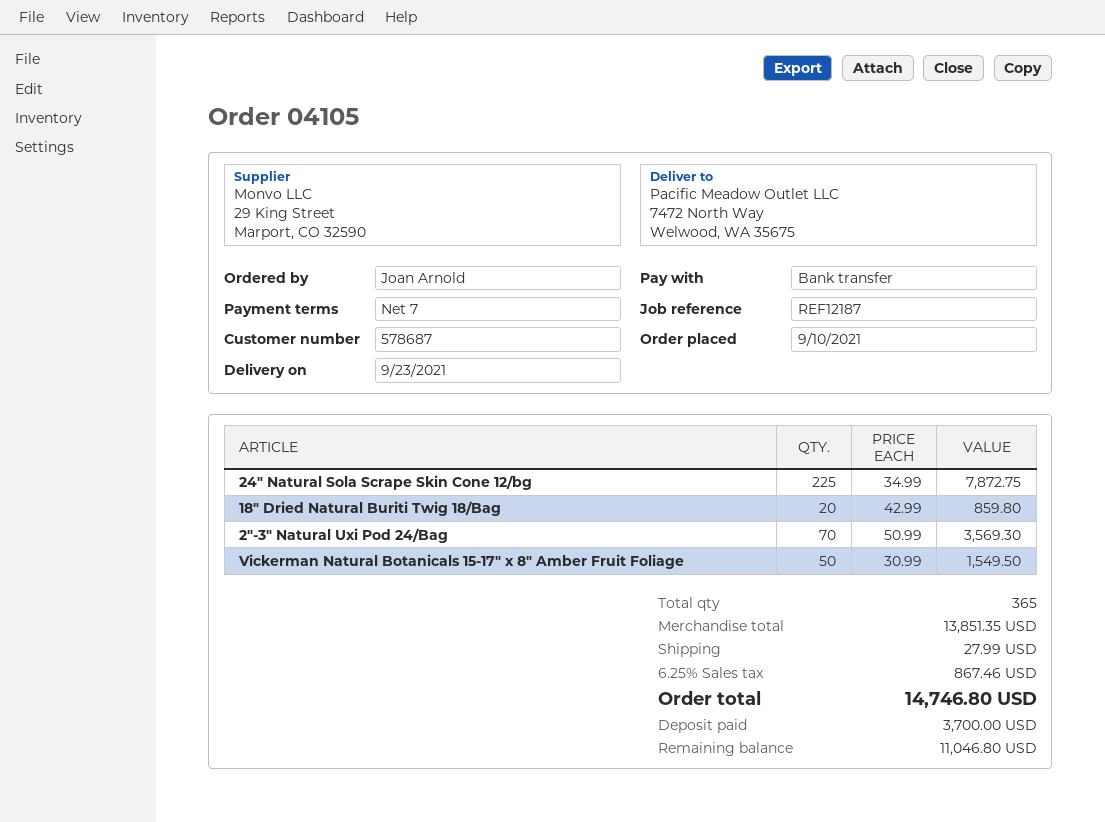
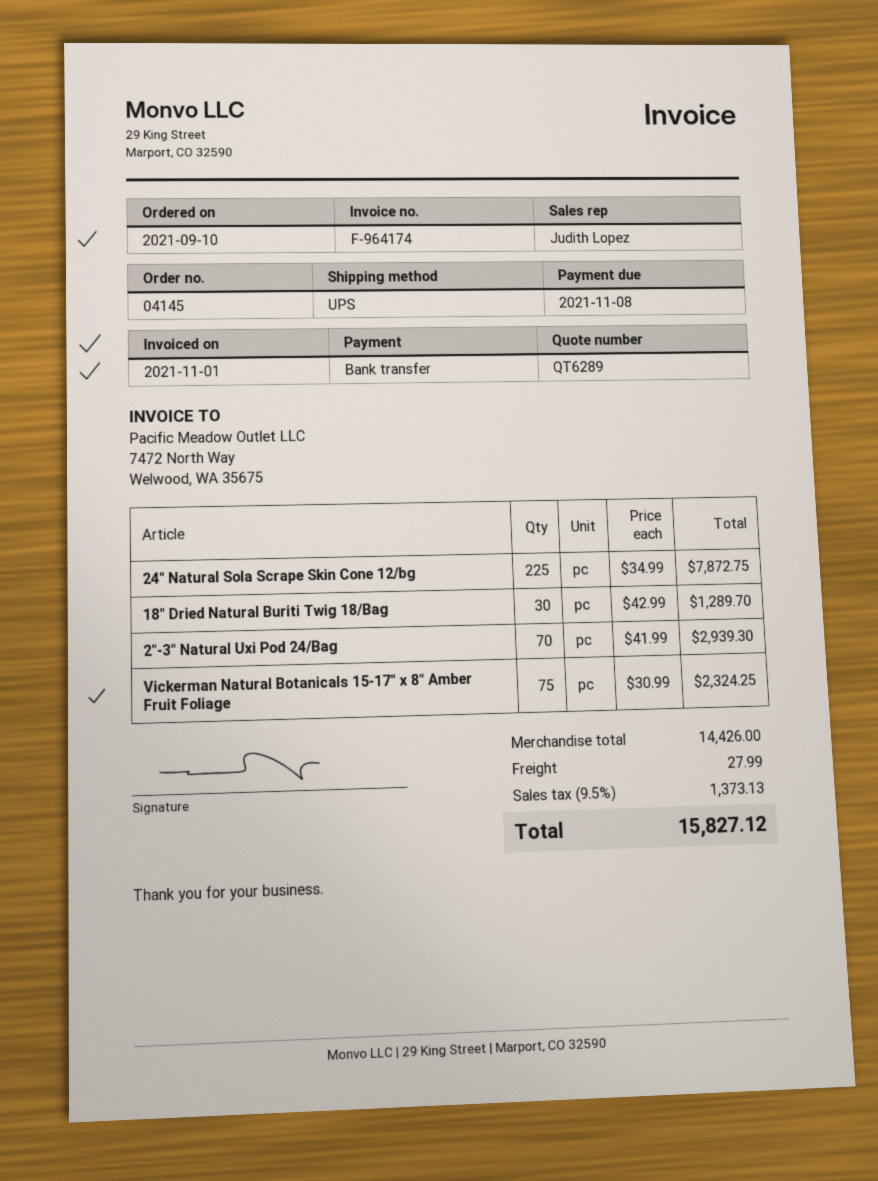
order number: 04105 -> 04145
18" Dried Natural Buriti Twig 18/Bag: 20 x 42.99 = 859.80 -> 30 x 42.99 = 1289.70
2"-3" Natural Uxi Pod 24/Bag: 70 x 50.99 = 3569.30 -> 70 x 41.99 = 2939.30
Vickerman Natural Botanicals 15-17" x 8" Amber Fruit Foliage: 50 x 30.99 = 1549.50 -> 75 x 30.99 = 2324.25
subtotal: 13851.35 -> 14426.00
tax: 6.25% = 867.46 -> 9.5% = 1373.13
total: 14746.80 -> 15827.12

